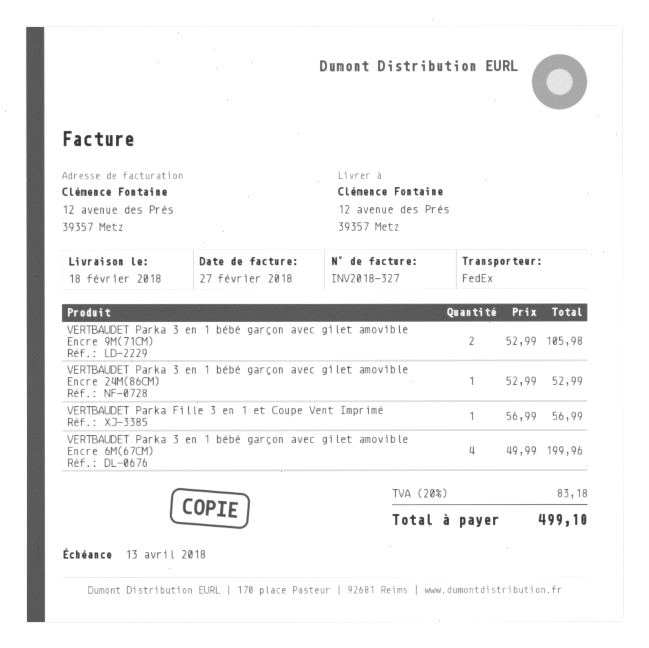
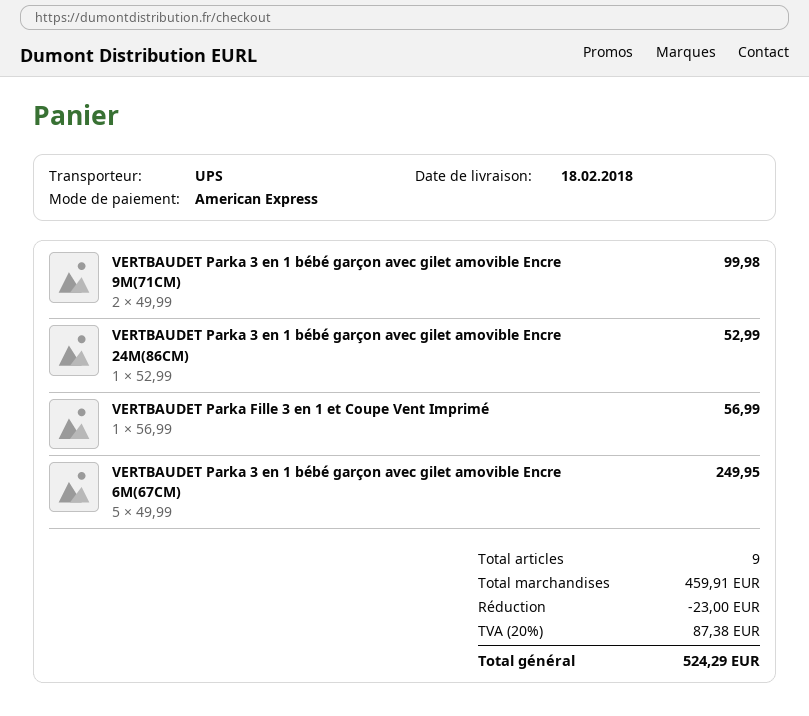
shipping method: FedEx -> UPS
VERTBAUDET Parka 3 en 1 bébé garçon avec gilet amovible Encre 9M(71CM): 2 x 52.99 = 105.98 -> 2 x 49.99 = 99.98
VERTBAUDET Parka 3 en 1 bébé garçon avec gilet amovible Encre 6M(67CM): 4 x 49.99 = 199.96 -> 5 x 49.99 = 249.95
discount: none -> 23.00
tax: 20% = 83.18 -> 20% = 87.38
total: 499.10 -> 524.29

